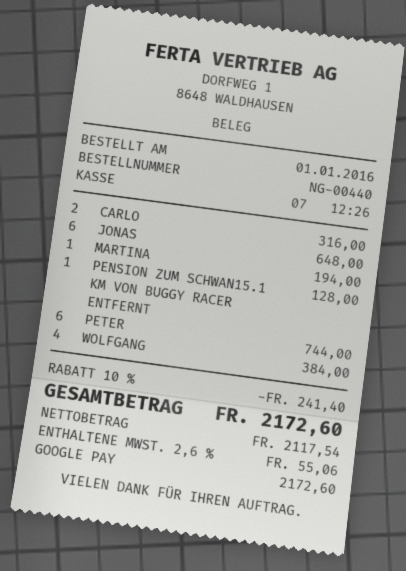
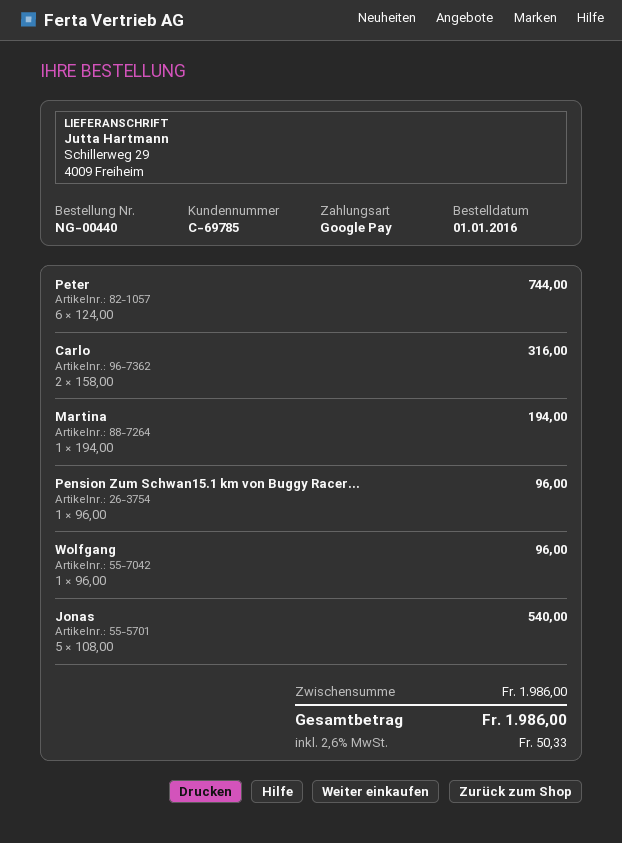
JONAS: 6 for 648.00 -> 5 for 540.00
PENSION ZUM SCHWAN15.1 KM VON BUGGY RACER ENTFERNT: 1 for 128.00 -> 1 for 96.00
WOLFGANG: 4 for 384.00 -> 1 for 96.00
discount: 10% = 241.40 -> none
tax: 2.6% = 55.06 -> 2.6% = 50.33
total: 2172.60 -> 1986.00

